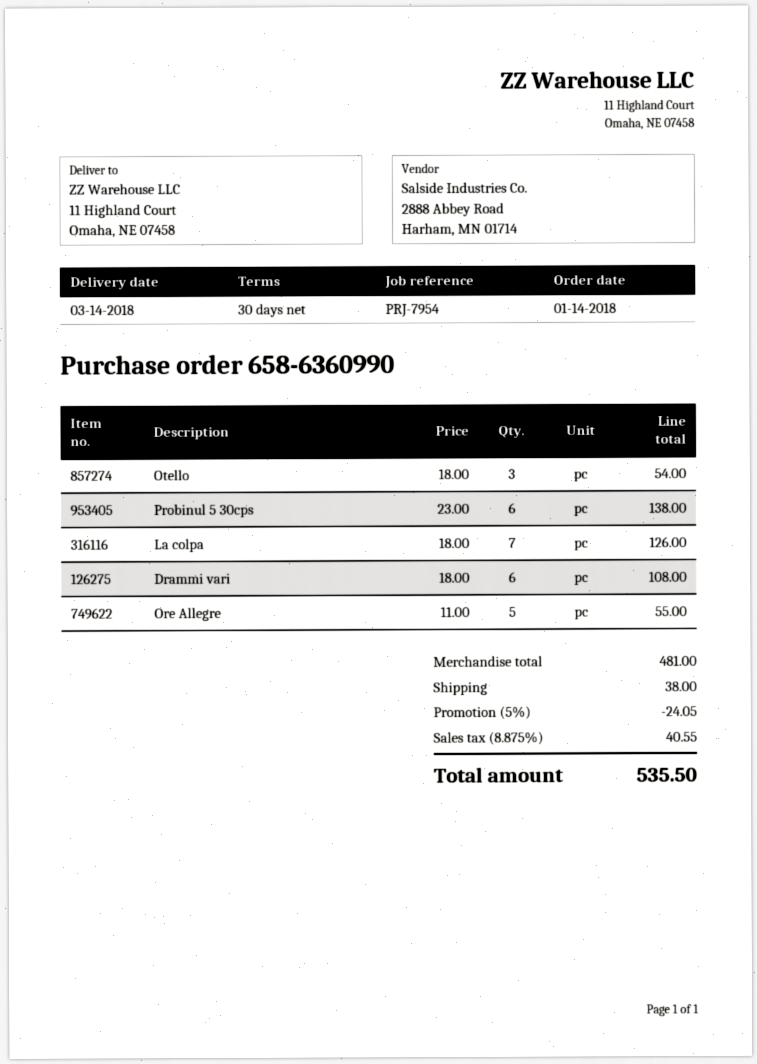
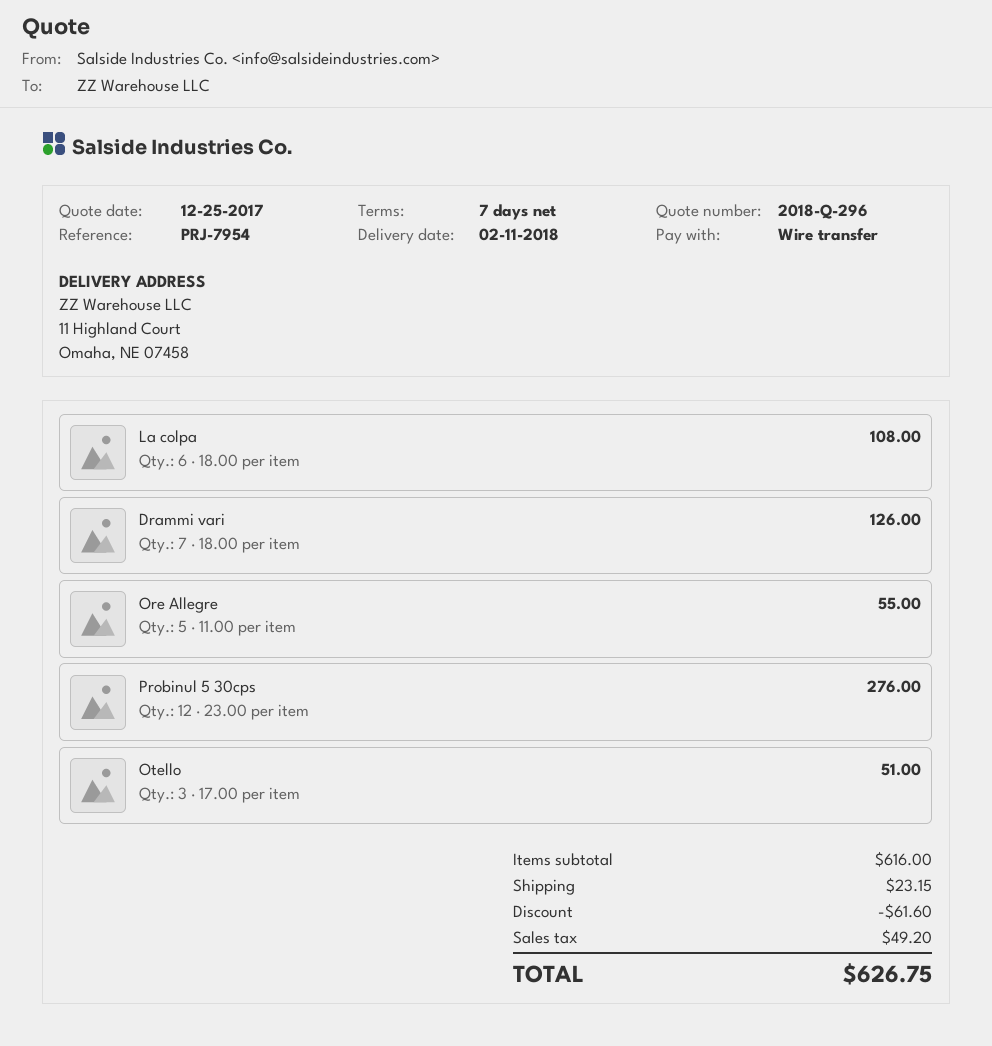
delivery date: 2018-03-14 -> 2018-02-11
payment terms: 30 days -> 7 days
Otello: 3 x 18.00 = 54.00 -> 3 x 17.00 = 51.00
Probinul 5 30cps: 6 x 23.00 = 138.00 -> 12 x 23.00 = 276.00
La colpa: 7 x 18.00 = 126.00 -> 6 x 18.00 = 108.00
Drammi vari: 6 x 18.00 = 108.00 -> 7 x 18.00 = 126.00
subtotal: 481.00 -> 616.00
discount: 24.05 -> 61.60
shipping: 38.00 -> 23.15
tax: 40.55 -> 49.20
total: 535.50 -> 626.75

